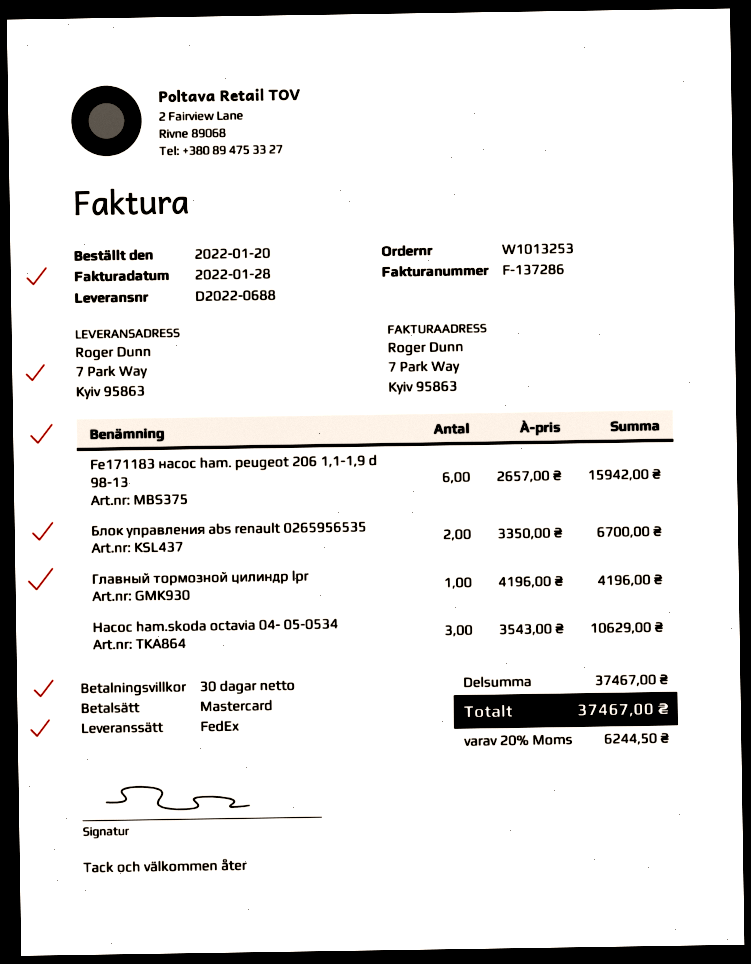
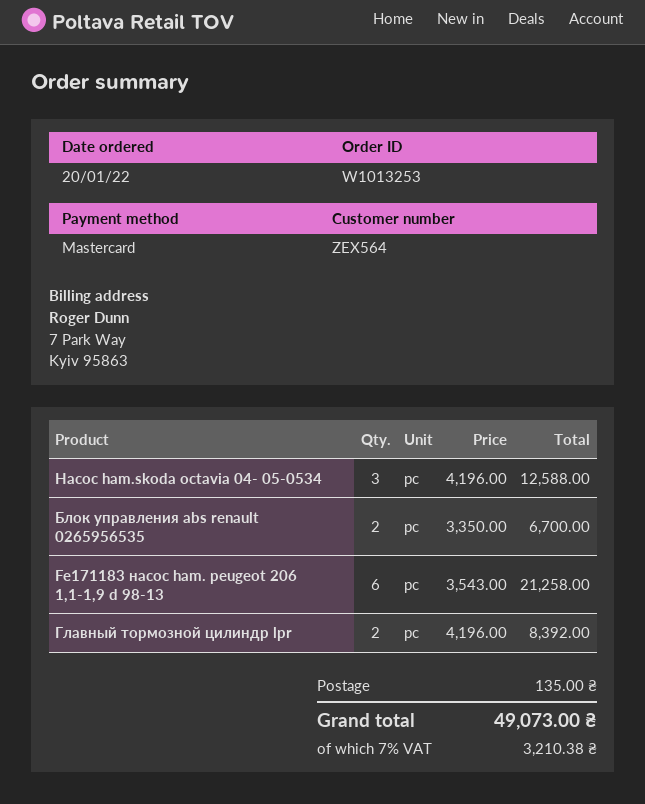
Fe171183 насос ham. peugeot 206 1,1-1,9 d 98-13: 6 x 2657.00 = 15942.00 -> 6 x 3543.00 = 21258.00
Главный тормозной цилиндр lpr: 1 x 4196.00 = 4196.00 -> 2 x 4196.00 = 8392.00
Насос ham.skoda octavia 04- 05-0534: 3 x 3543.00 = 10629.00 -> 3 x 4196.00 = 12588.00
shipping: none -> 135.00
tax: 20% = 6244.50 -> 7% = 3210.38
total: 37467.00 -> 49073.00

